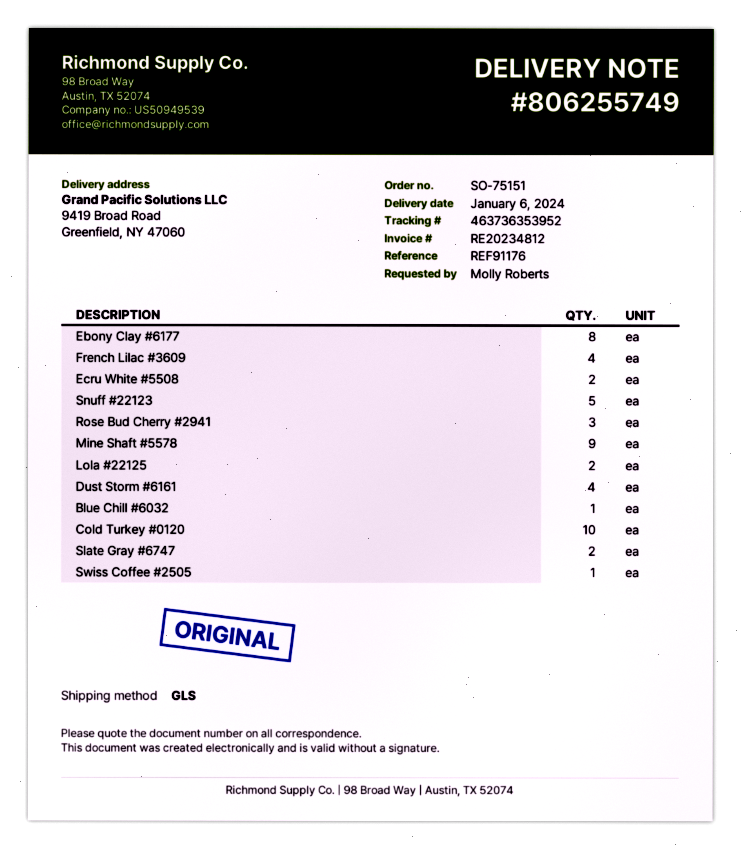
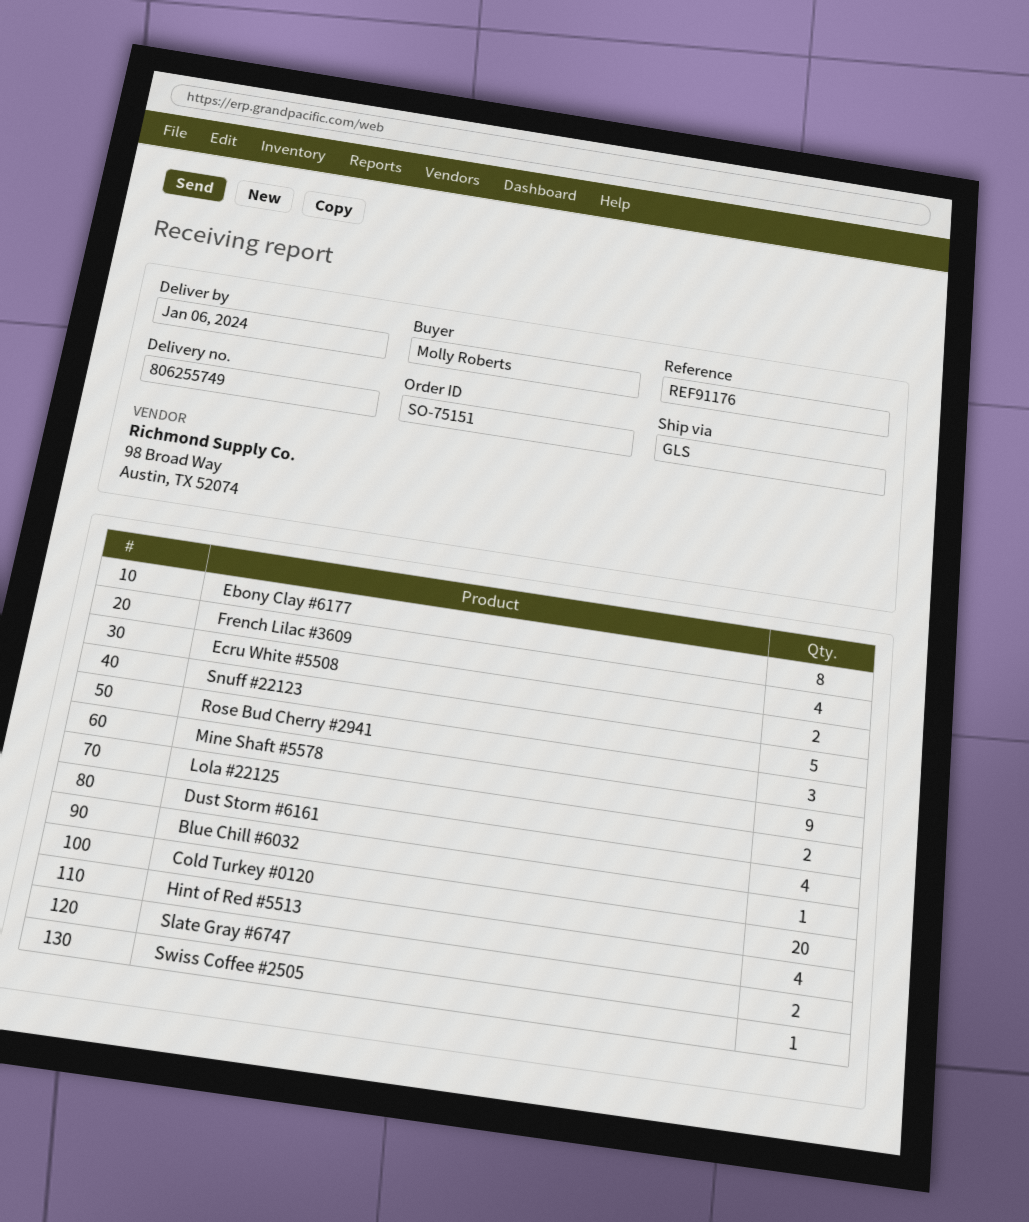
Cold Turkey #0120: 10 -> 20
Hint of Red #5513: none -> 4

